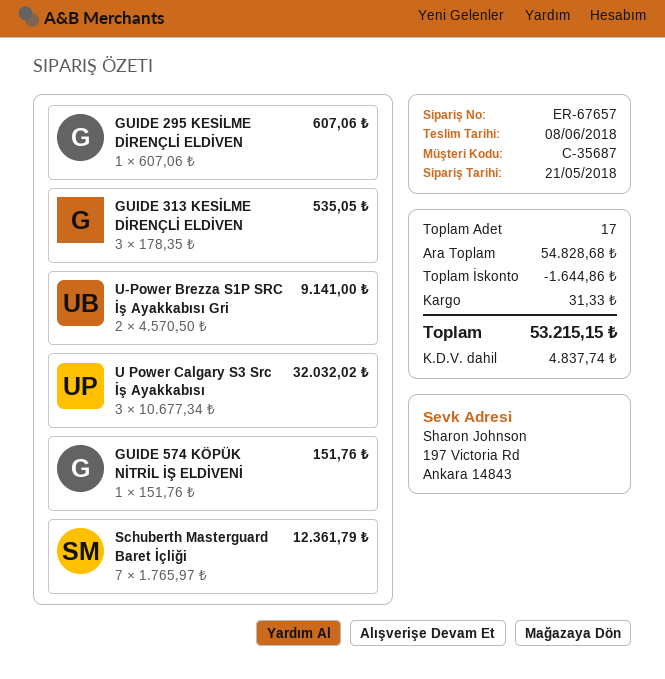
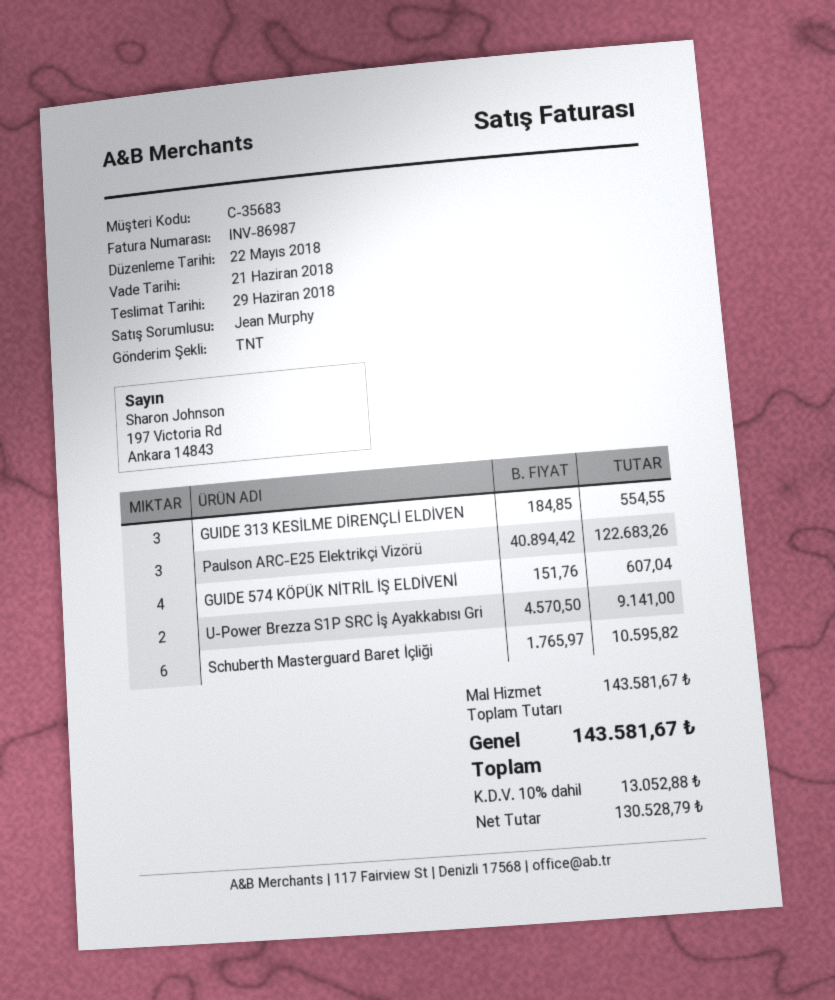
delivery date: 2018-06-08 -> 2018-06-29
customer number: C-35687 -> C-35683
GUIDE 295 KESİLME DİRENÇLİ ELDİVEN: 1 x 607.06 = 607.06 -> none
GUIDE 313 KESİLME DİRENÇLİ ELDİVEN: 3 x 178.35 = 535.05 -> 3 x 184.85 = 554.55
U Power Calgary S3 Src İş Ayakkabısı: 3 x 10677.34 = 32032.02 -> none
GUIDE 574 KÖPÜK NİTRİL İŞ ELDİVENİ: 1 x 151.76 = 151.76 -> 4 x 151.76 = 607.04
Schuberth Masterguard Baret İçliği: 7 x 1765.97 = 12361.79 -> 6 x 1765.97 = 10595.82
Paulson ARC-E25 Elektrikçi Vizörü: none -> 3 x 40894.42 = 122683.26
subtotal: 54828.68 -> 143581.67
discount: 1644.86 -> none
shipping: 31.33 -> none
tax: 4837.74 -> 13052.88
total: 53215.15 -> 143581.67

